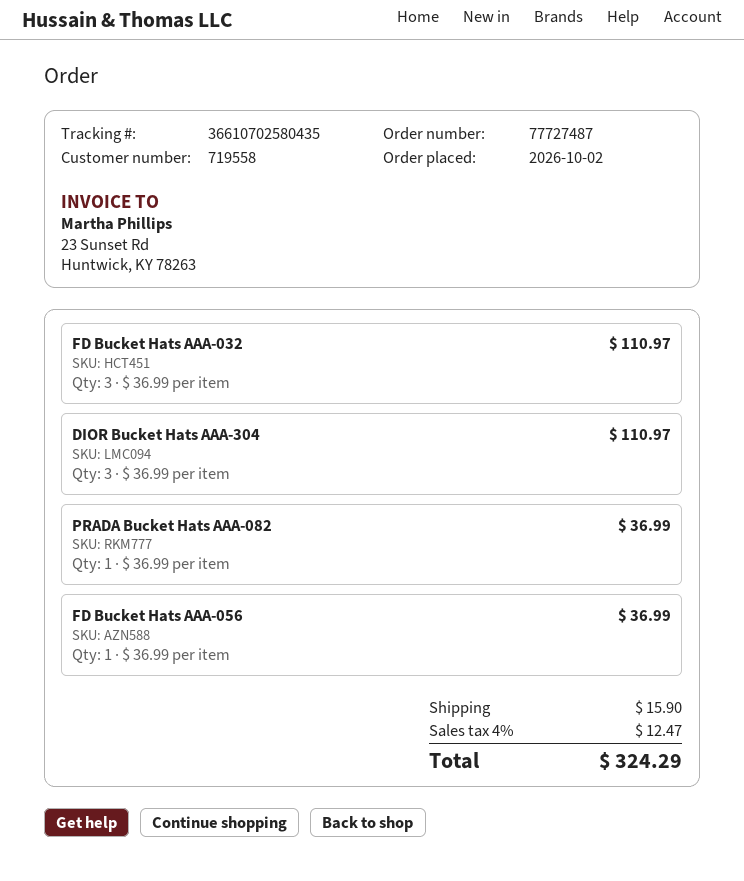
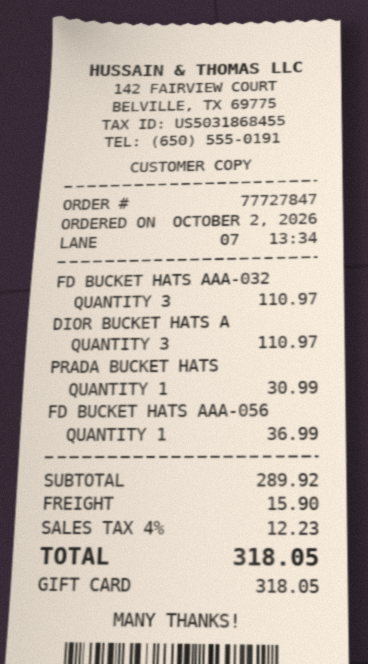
order number: 77727487 -> 77727847
PRADA Bucket Hats AAA-082: 1 for 36.99 -> 1 for 30.99
tax: 4% = 12.47 -> 4% = 12.23
total: 324.29 -> 318.05

